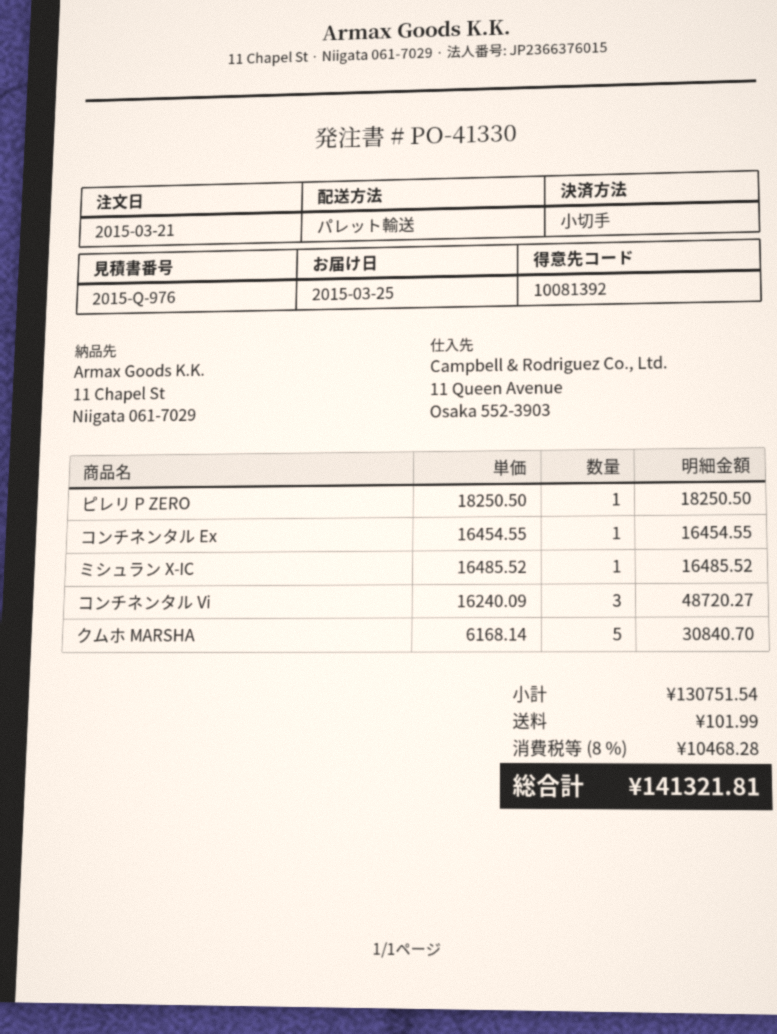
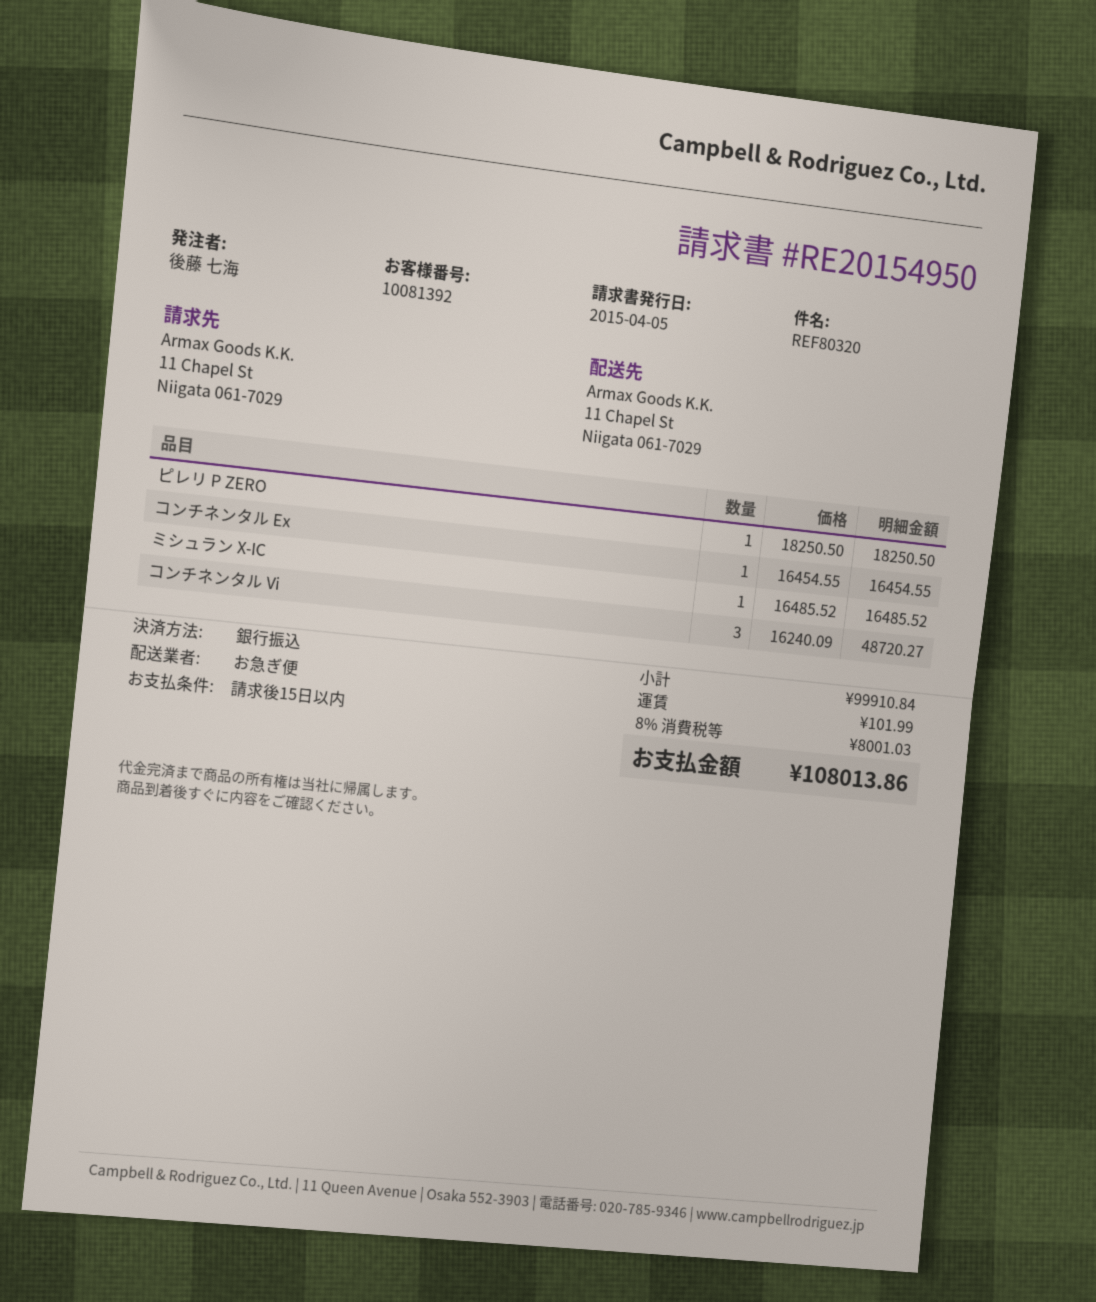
payment method: cheque -> bank transfer
shipping method: pallet freight -> express
クムホ MARSHA: 5 x 6168.14 = 30840.70 -> none
subtotal: 130751.54 -> 99910.84
tax: 8% = 10468.28 -> 8% = 8001.03
total: 141321.81 -> 108013.86

